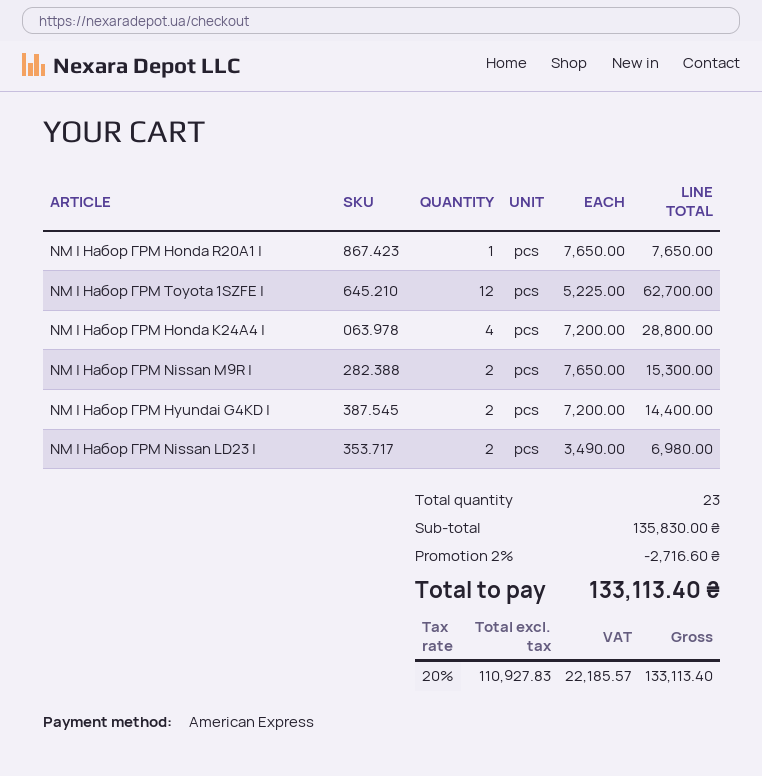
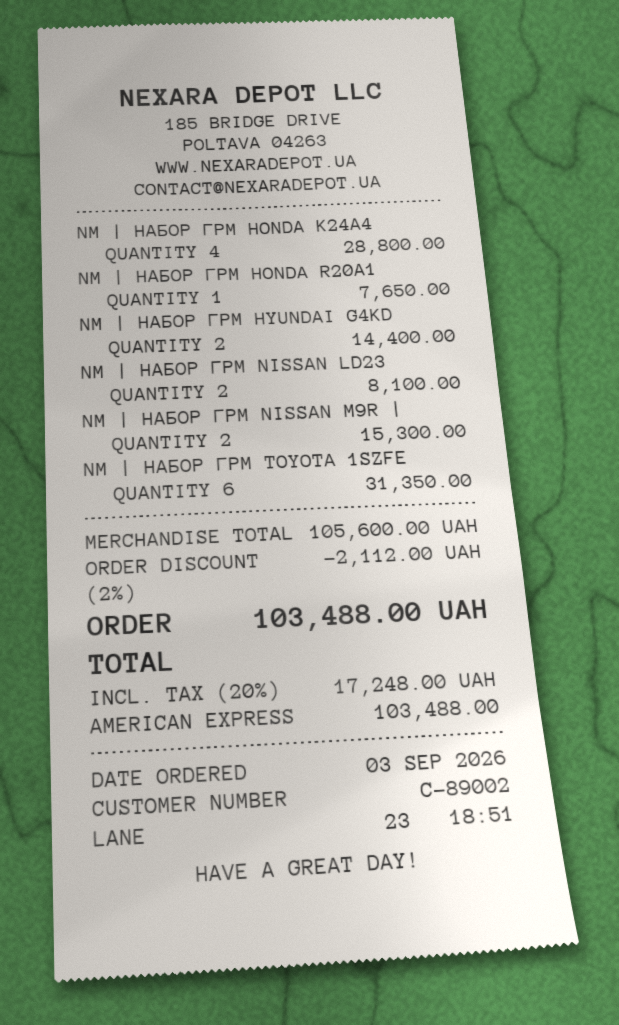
NM | Набор ГРМ Toyota 1SZFE |: 12 for 62700.00 -> 6 for 31350.00
NM | Набор ГРМ Nissan LD23 |: 2 for 6980.00 -> 2 for 8100.00
subtotal: 135830.00 -> 105600.00
discount: 2% = 2716.60 -> 2% = 2112.00
tax: 20% = 22185.57 -> 20% = 17248.00
total: 133113.40 -> 103488.00

